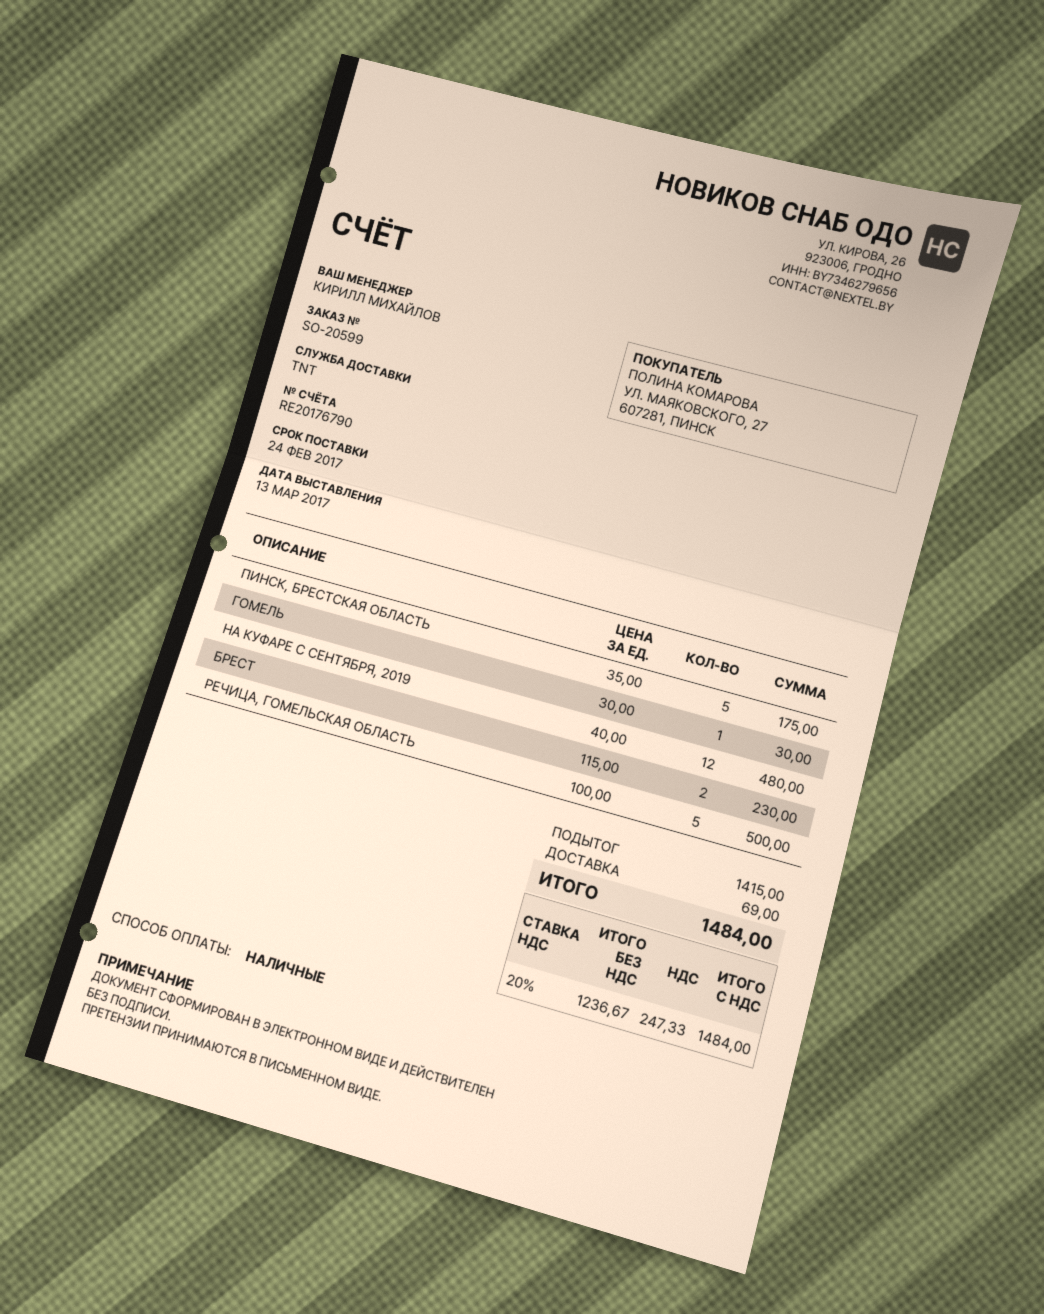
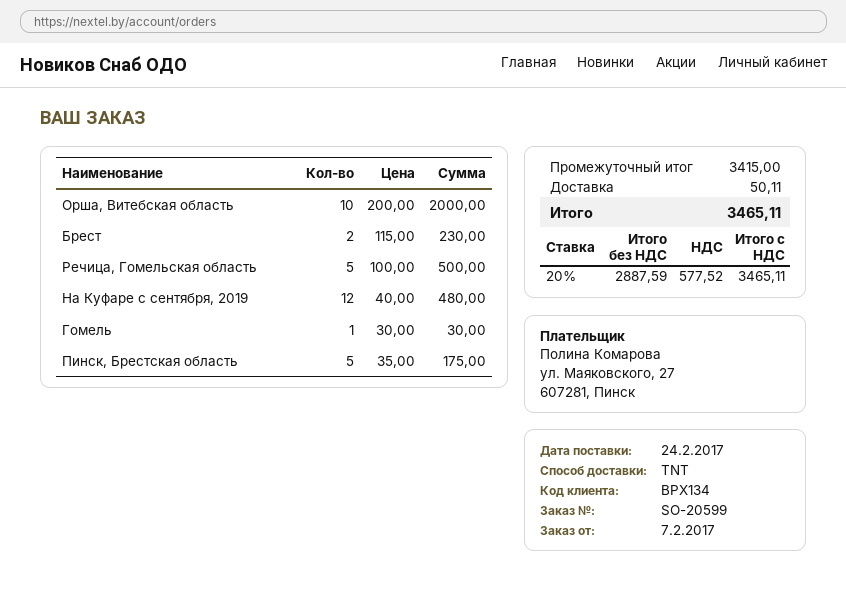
Орша, Витебская область: none -> 10 x 200.00 = 2000.00
subtotal: 1415.00 -> 3415.00
shipping: 69.00 -> 50.11
net: 1236.67 -> 2887.59
tax: 20% = 247.33 -> 20% = 577.52
total: 1484.00 -> 3465.11

